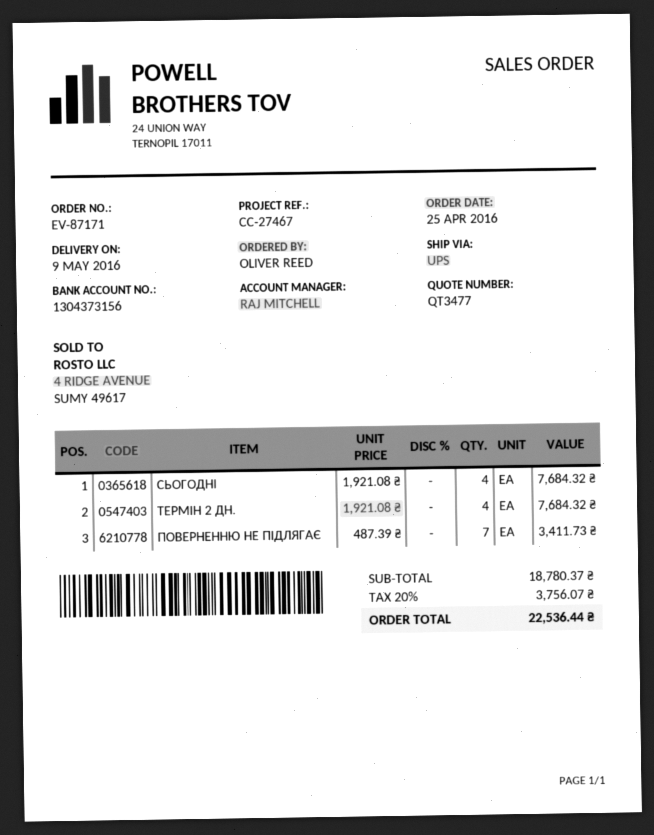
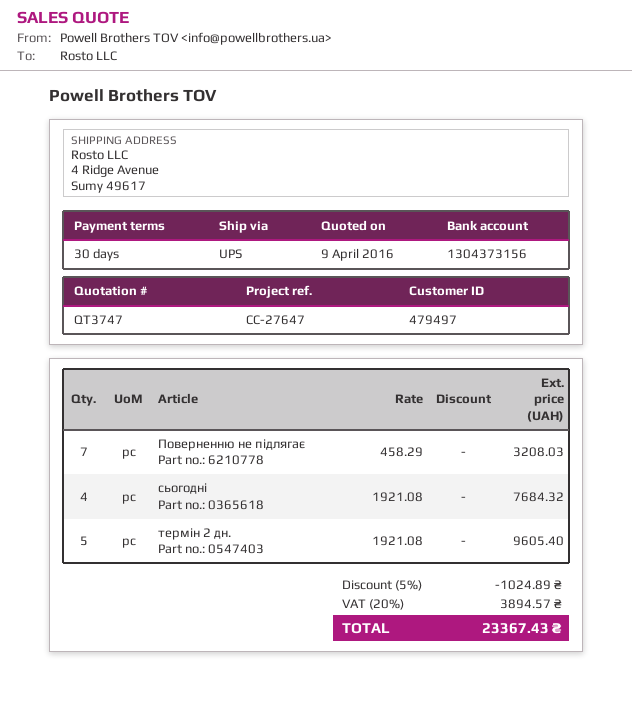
quote number: QT3477 -> QT3747
reference: CC-27467 -> CC-27647
ТЕРМІН 2 ДН.: 4 x 1921.08 = 7684.32 -> 5 x 1921.08 = 9605.40
ПОВЕРНЕННЮ НЕ ПІДЛЯГАЄ: 7 x 487.39 = 3411.73 -> 7 x 458.29 = 3208.03
discount: none -> 5% = 1024.89
tax: 20% = 3756.07 -> 20% = 3894.57
total: 22536.44 -> 23367.43

